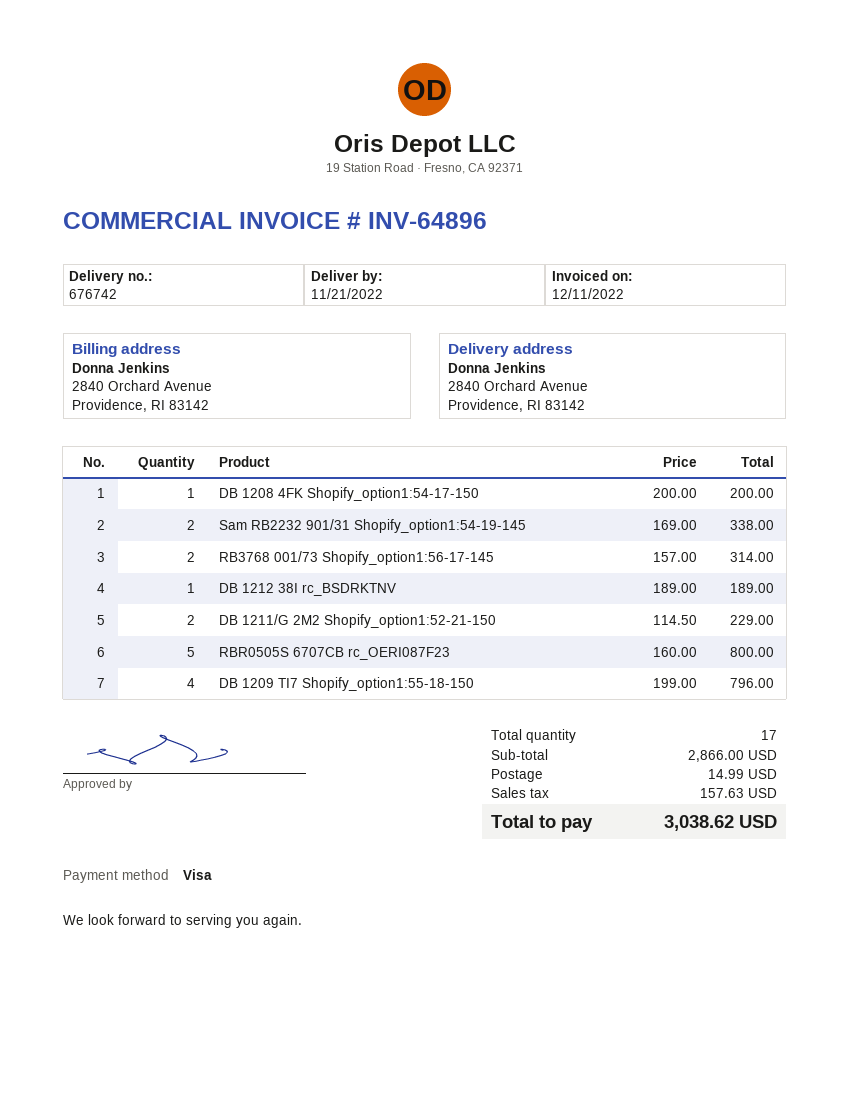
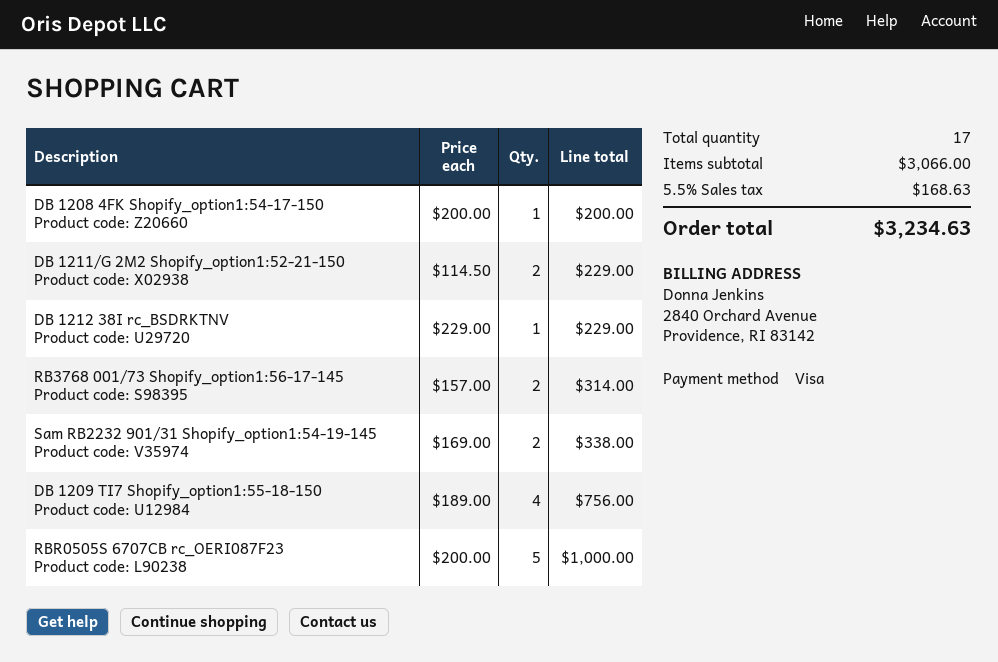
DB 1212 38I rc_BSDRKTNV: 1 x 189.00 = 189.00 -> 1 x 229.00 = 229.00
RBR0505S 6707CB rc_OERI087F23: 5 x 160.00 = 800.00 -> 5 x 200.00 = 1000.00
DB 1209 TI7 Shopify_option1:55-18-150: 4 x 199.00 = 796.00 -> 4 x 189.00 = 756.00
subtotal: 2866.00 -> 3066.00
shipping: 14.99 -> none
tax: 157.63 -> 168.63
total: 3038.62 -> 3234.63

